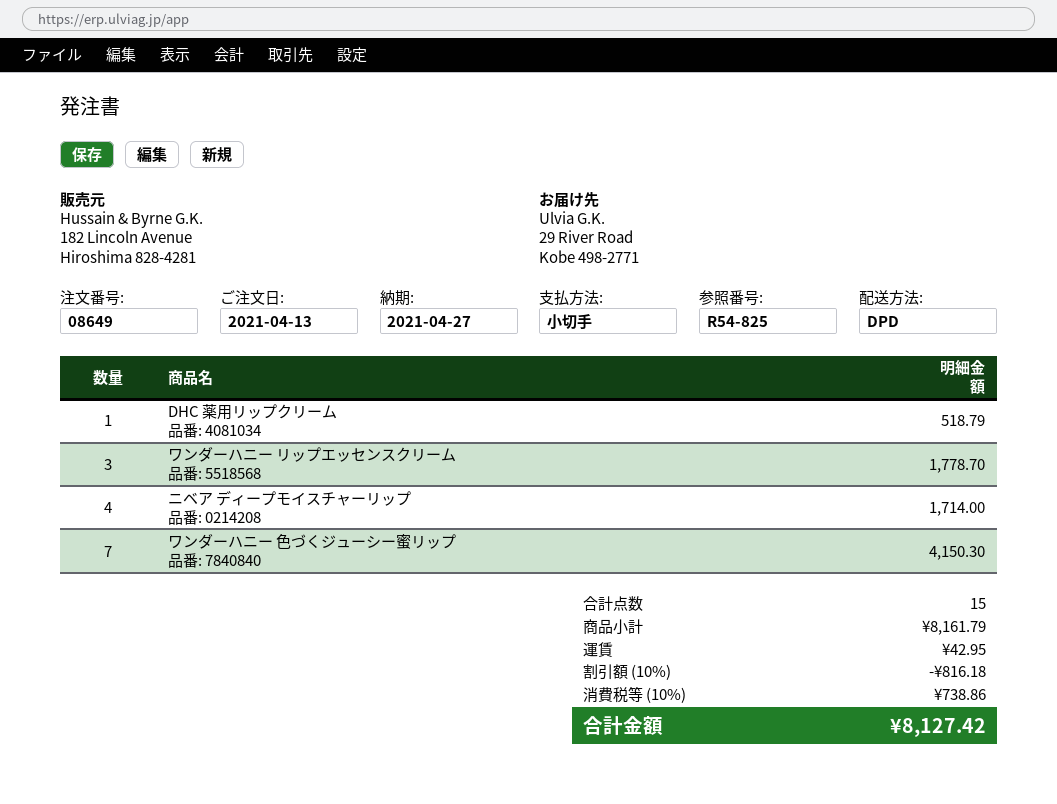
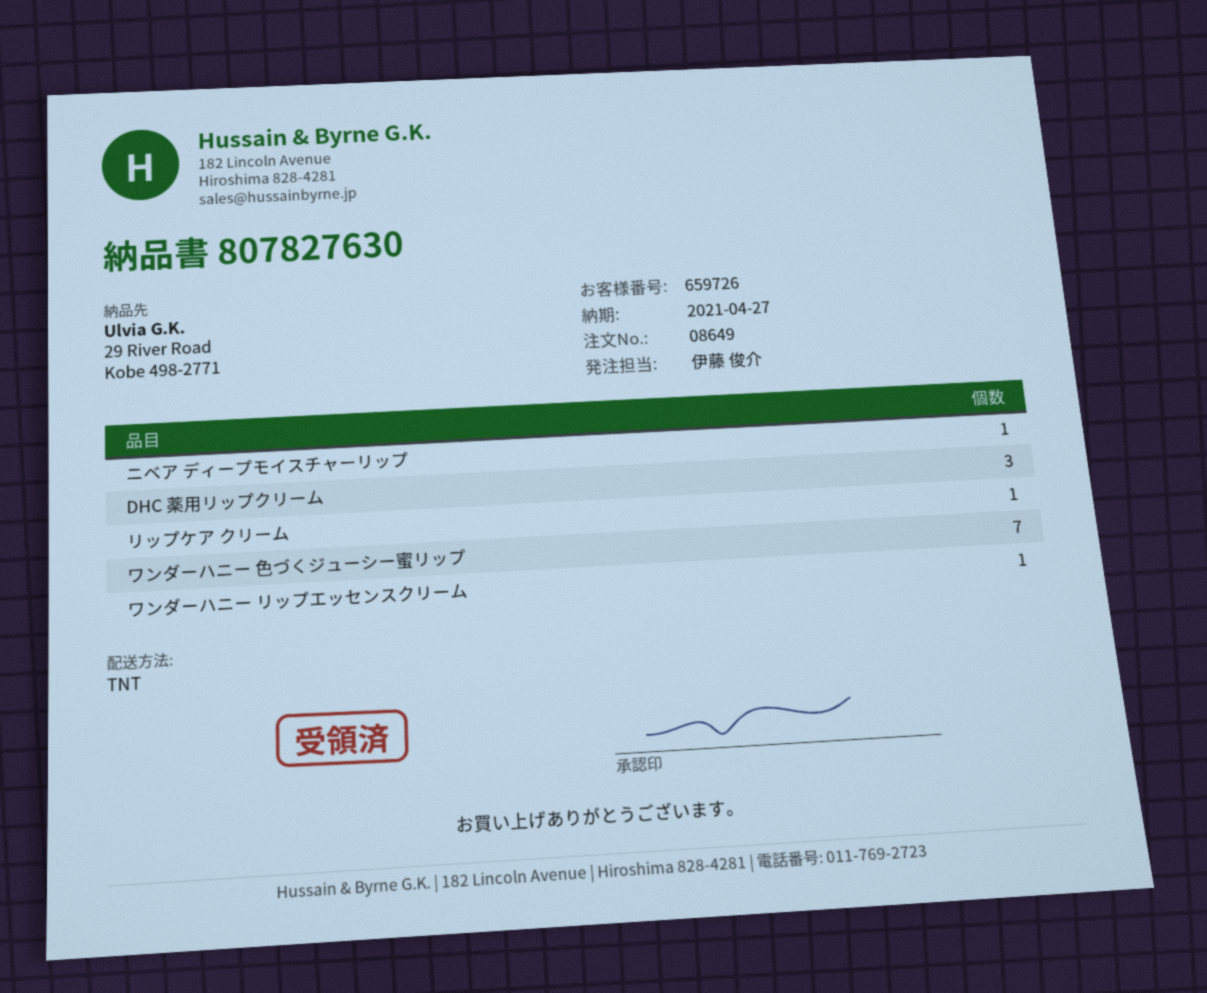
shipping method: DPD -> TNT
DHC 薬用リップクリーム: 1 -> 3
ワンダーハニー リップエッセンスクリーム: 3 -> 1
ニベア ディープモイスチャーリップ: 4 -> 1
リップケア クリーム: none -> 1

